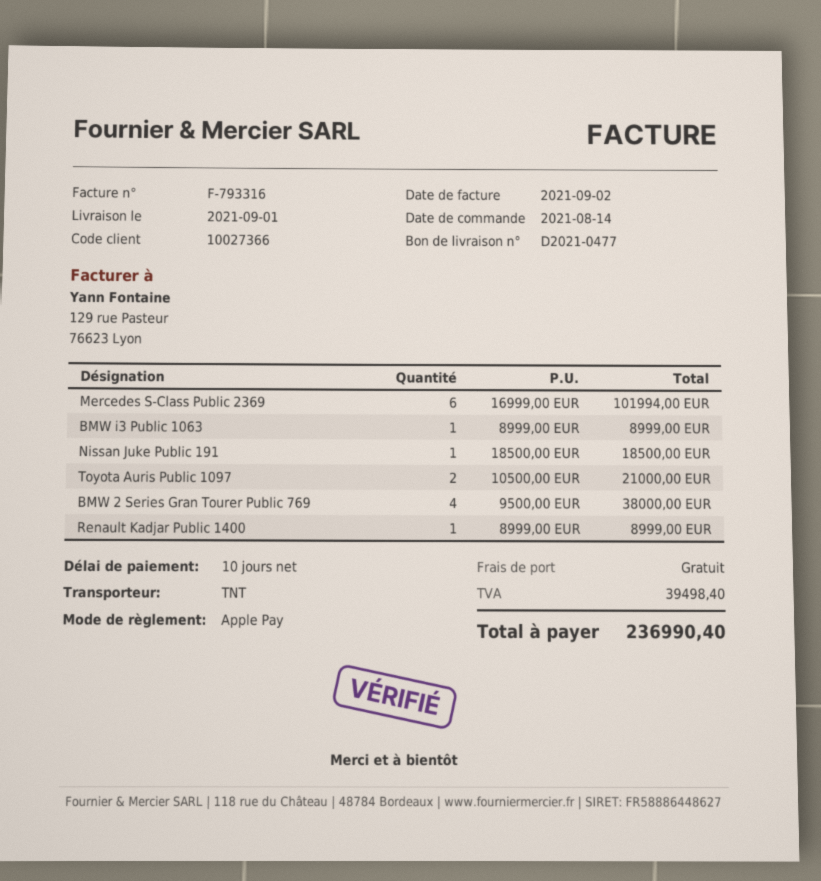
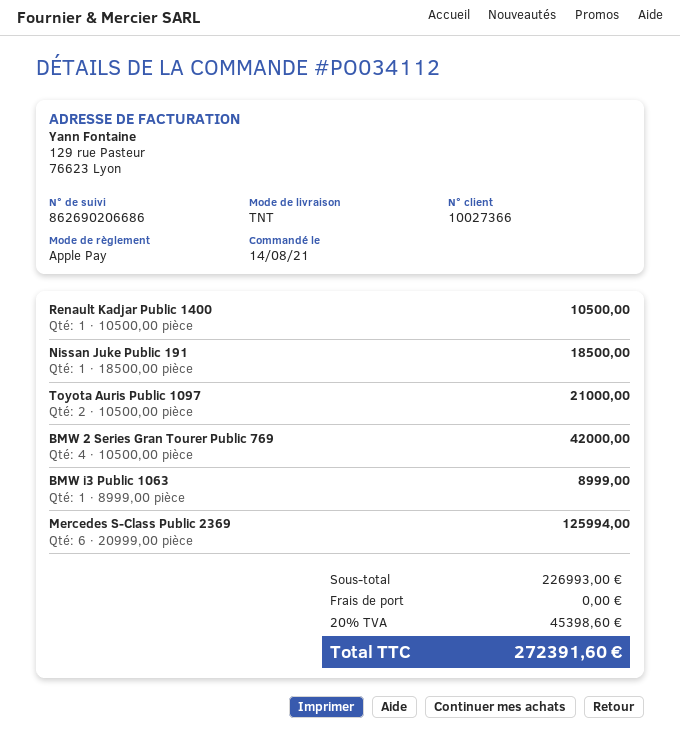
Mercedes S-Class Public 2369: 6 x 16999.00 = 101994.00 -> 6 x 20999.00 = 125994.00
BMW 2 Series Gran Tourer Public 769: 4 x 9500.00 = 38000.00 -> 4 x 10500.00 = 42000.00
Renault Kadjar Public 1400: 1 x 8999.00 = 8999.00 -> 1 x 10500.00 = 10500.00
tax: 39498.40 -> 45398.60
total: 236990.40 -> 272391.60

